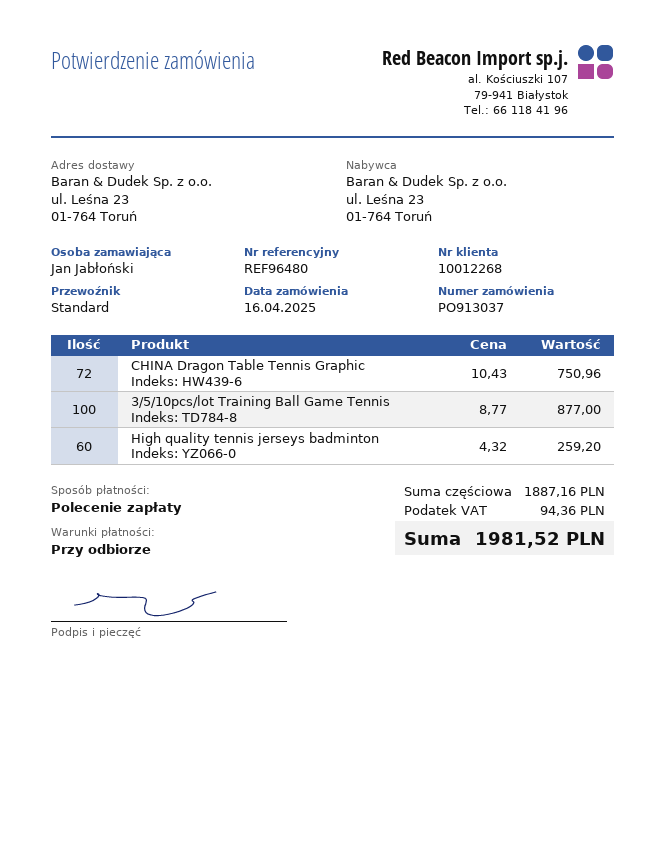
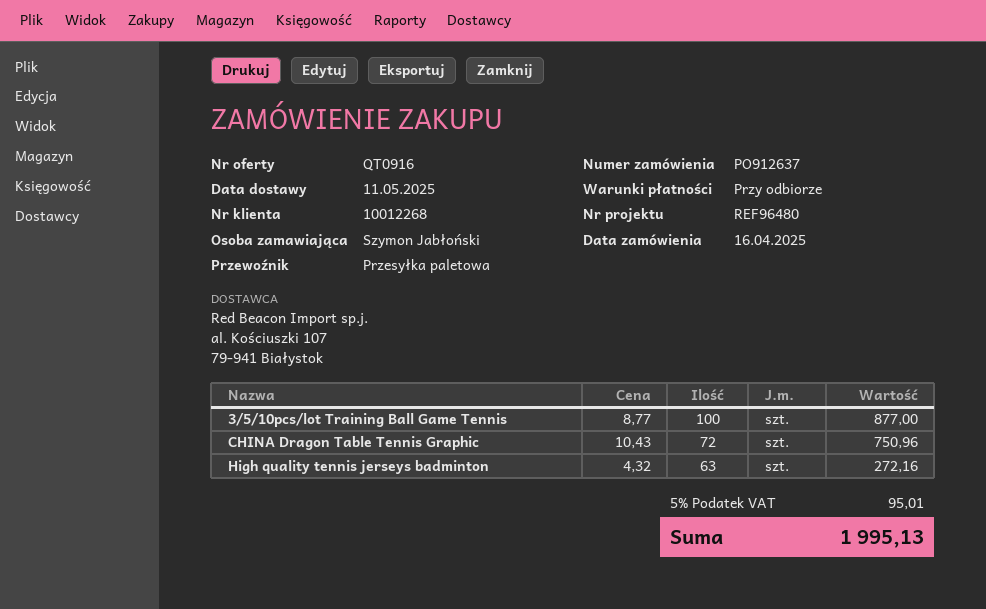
order number: PO913037 -> PO912637
ordered by: Jan Jabłoński -> Szymon Jabłoński
shipping method: standard -> pallet freight
High quality tennis jerseys badminton: 60 x 4.32 = 259.20 -> 63 x 4.32 = 272.16
tax: 94.36 -> 95.01
total: 1981.52 -> 1995.13

